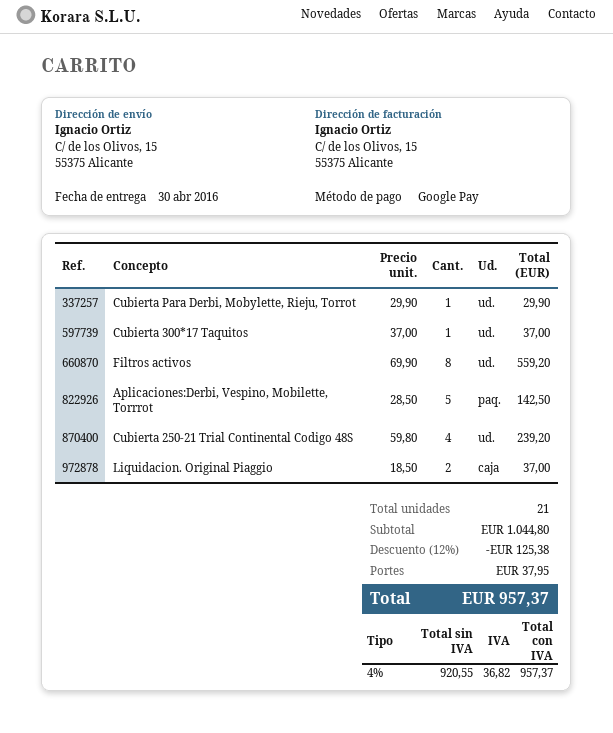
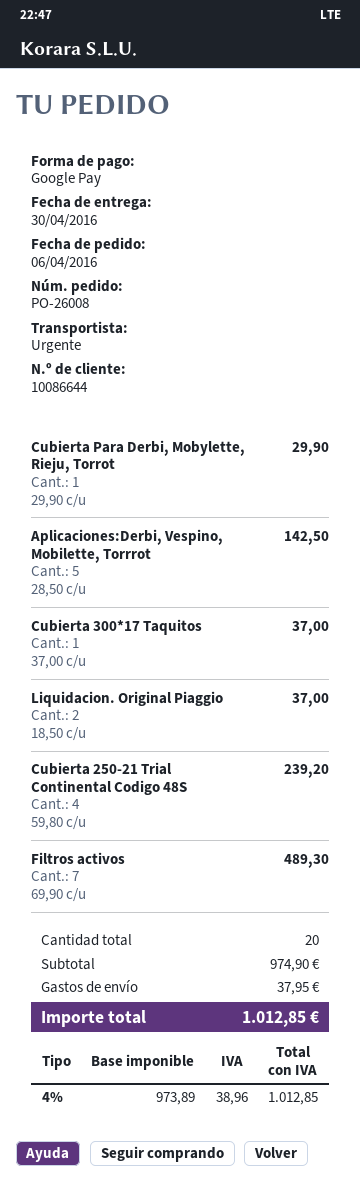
Filtros activos: 8 x 69.90 = 559.20 -> 7 x 69.90 = 489.30
total quantity: 21 -> 20
subtotal: 1044.80 -> 974.90
discount: 12% = 125.38 -> none
net: 920.55 -> 973.89
tax: 4% = 36.82 -> 4% = 38.96
total: 957.37 -> 1012.85

